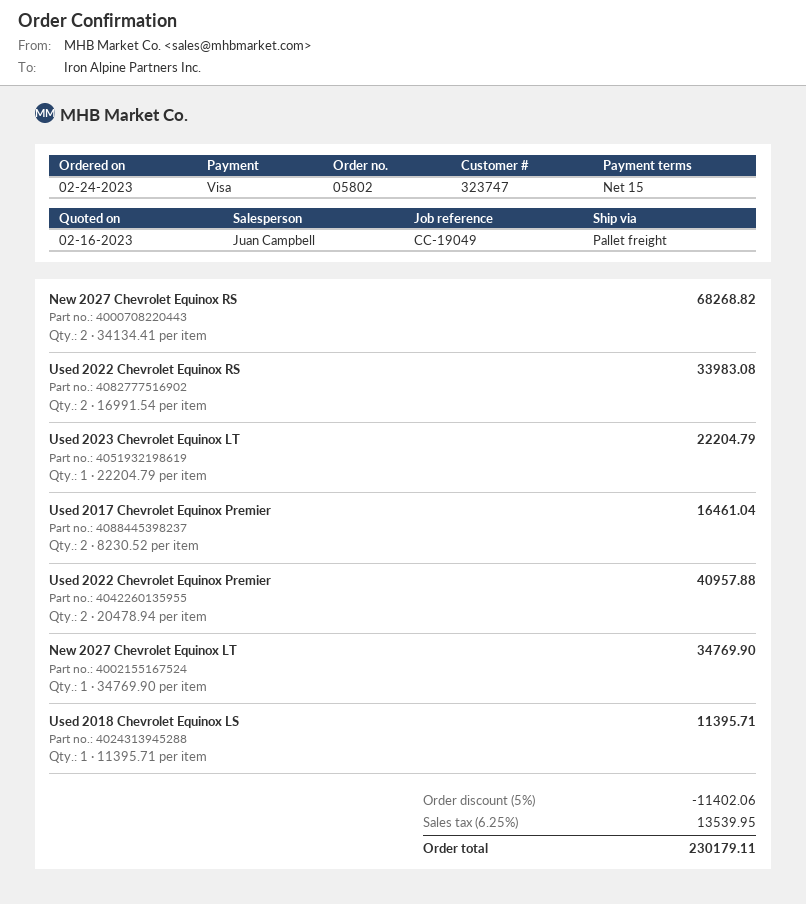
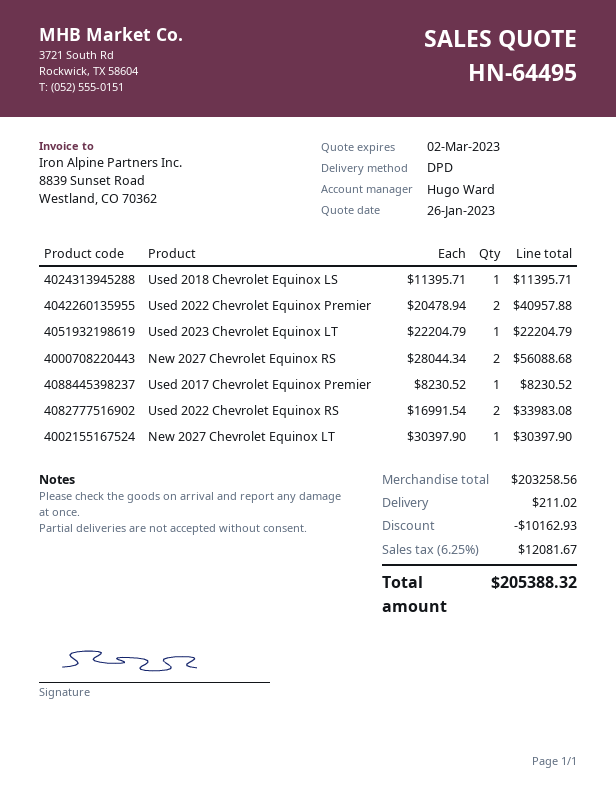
quote date: 2023-02-16 -> 2023-01-26
sales rep: Juan Campbell -> Hugo Ward
shipping method: pallet freight -> DPD
New 2027 Chevrolet Equinox RS: 2 x 34134.41 = 68268.82 -> 2 x 28044.34 = 56088.68
Used 2017 Chevrolet Equinox Premier: 2 x 8230.52 = 16461.04 -> 1 x 8230.52 = 8230.52
New 2027 Chevrolet Equinox LT: 1 x 34769.90 = 34769.90 -> 1 x 30397.90 = 30397.90
discount: 11402.06 -> 10162.93
shipping: none -> 211.02
tax: 6.25% = 13539.95 -> 6.25% = 12081.67
total: 230179.11 -> 205388.32

